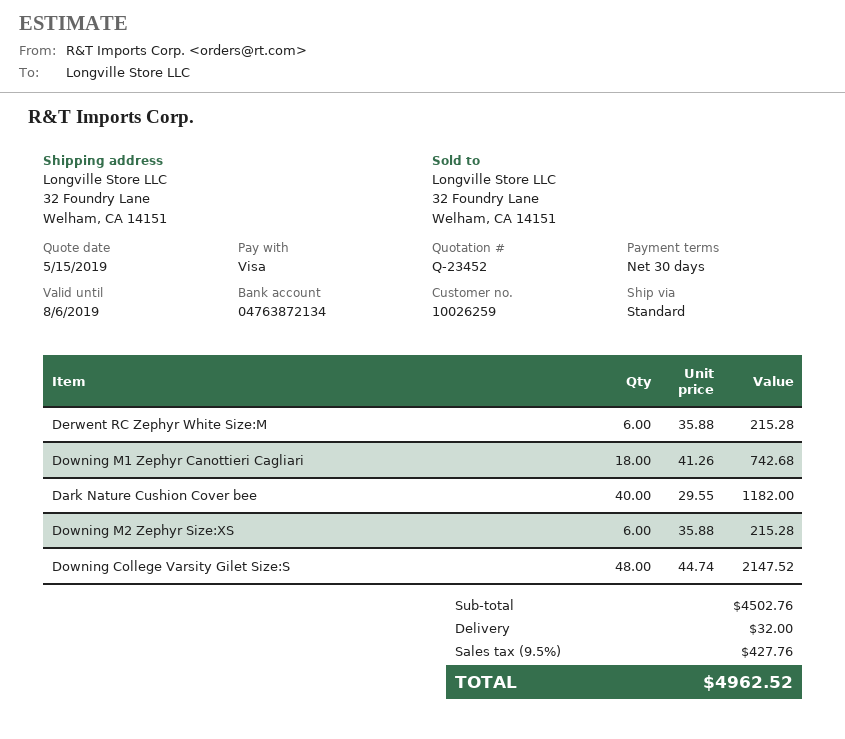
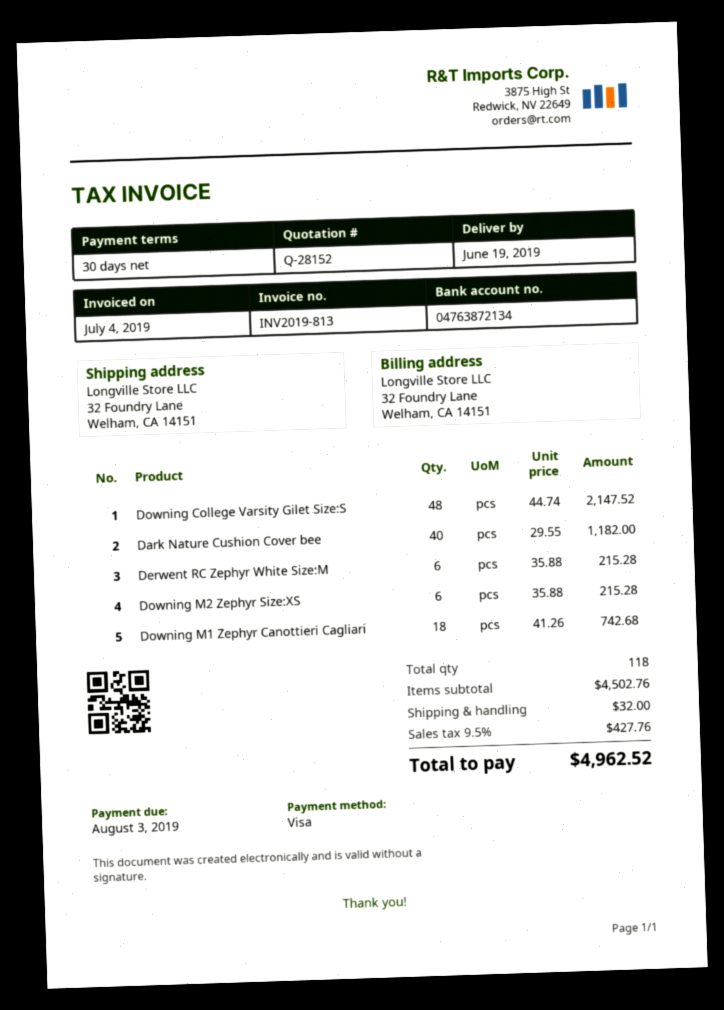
quote number: Q-23452 -> Q-28152

